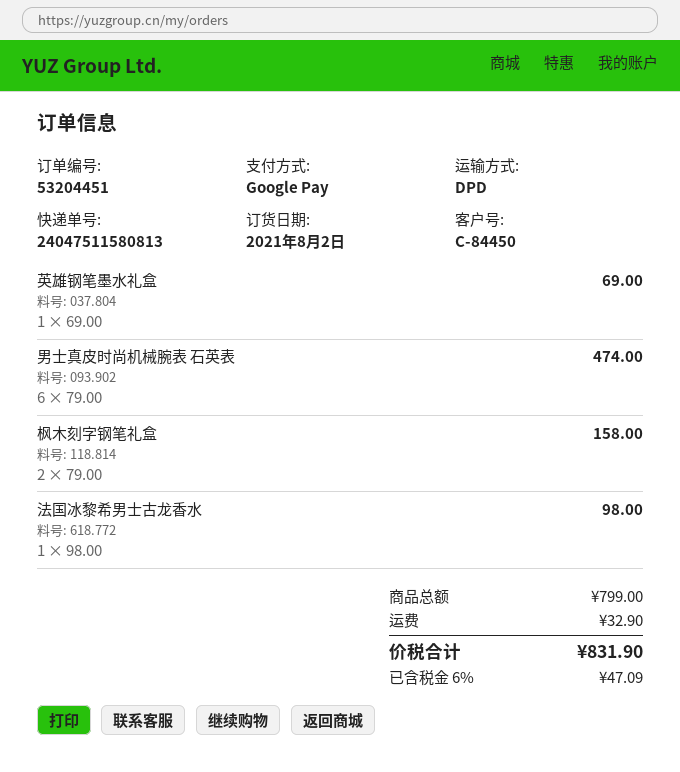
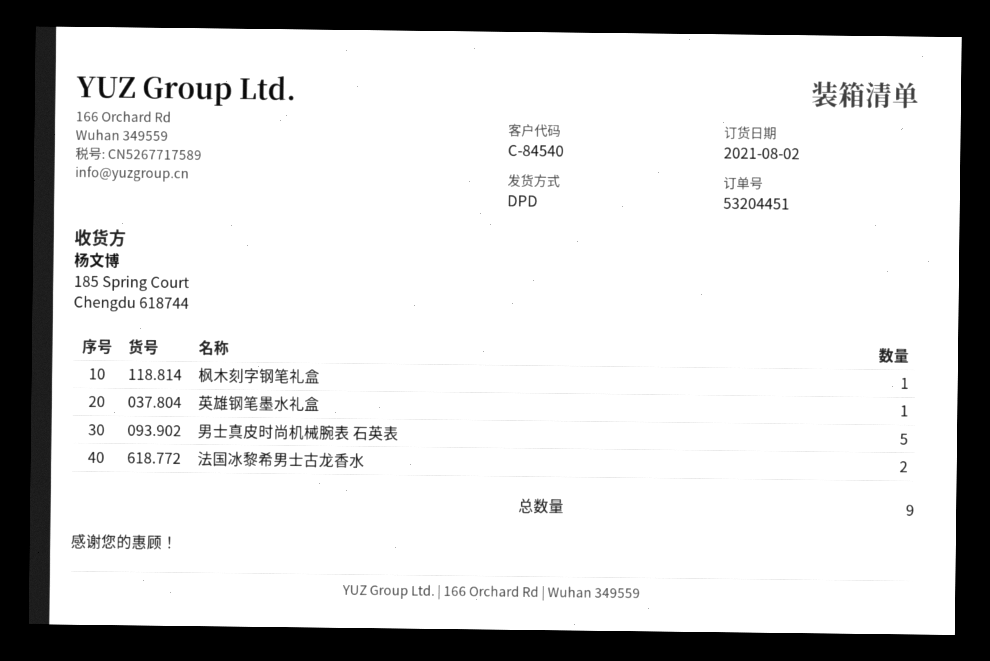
customer number: C-84450 -> C-84540
男士真皮时尚机械腕表 石英表: 6 -> 5
枫木刻字钢笔礼盒: 2 -> 1
法国冰黎希男士古龙香水: 1 -> 2

